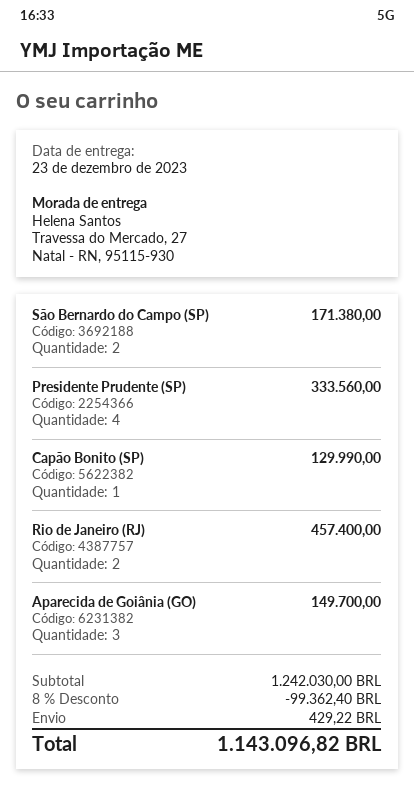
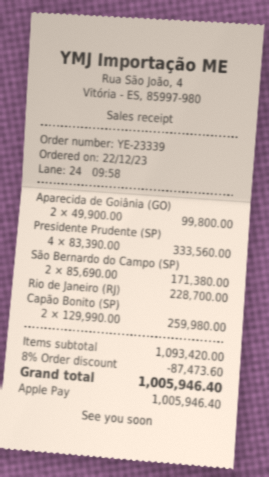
Capão Bonito (SP): 1 for 129990.00 -> 2 for 259980.00
Rio de Janeiro (RJ): 2 for 457400.00 -> 1 for 228700.00
Aparecida de Goiânia (GO): 3 for 149700.00 -> 2 for 99800.00
subtotal: 1242030.00 -> 1093420.00
discount: 8% = 99362.40 -> 8% = 87473.60
shipping: 429.22 -> none
total: 1143096.82 -> 1005946.40

